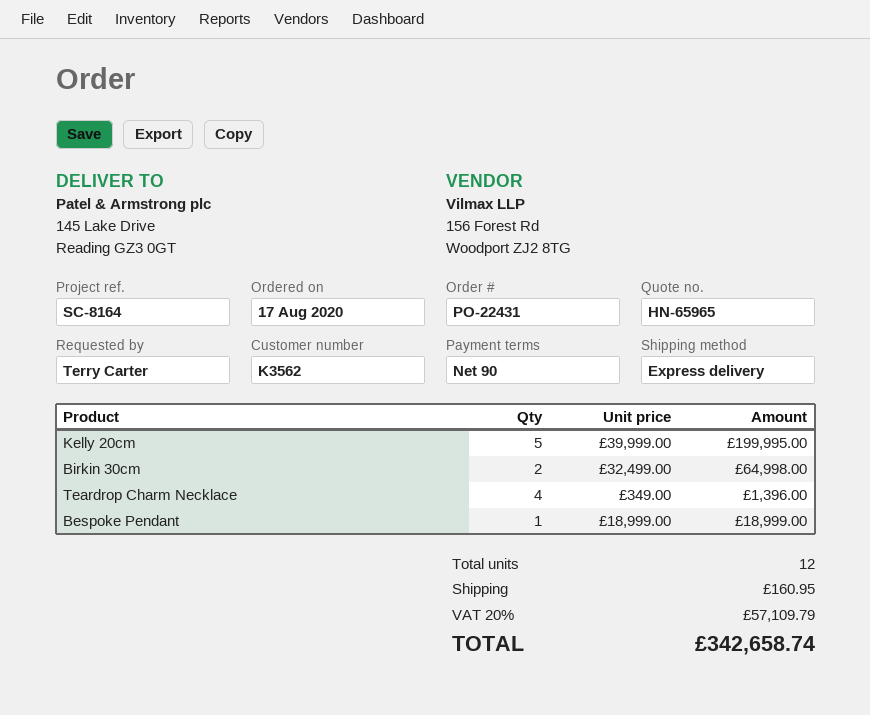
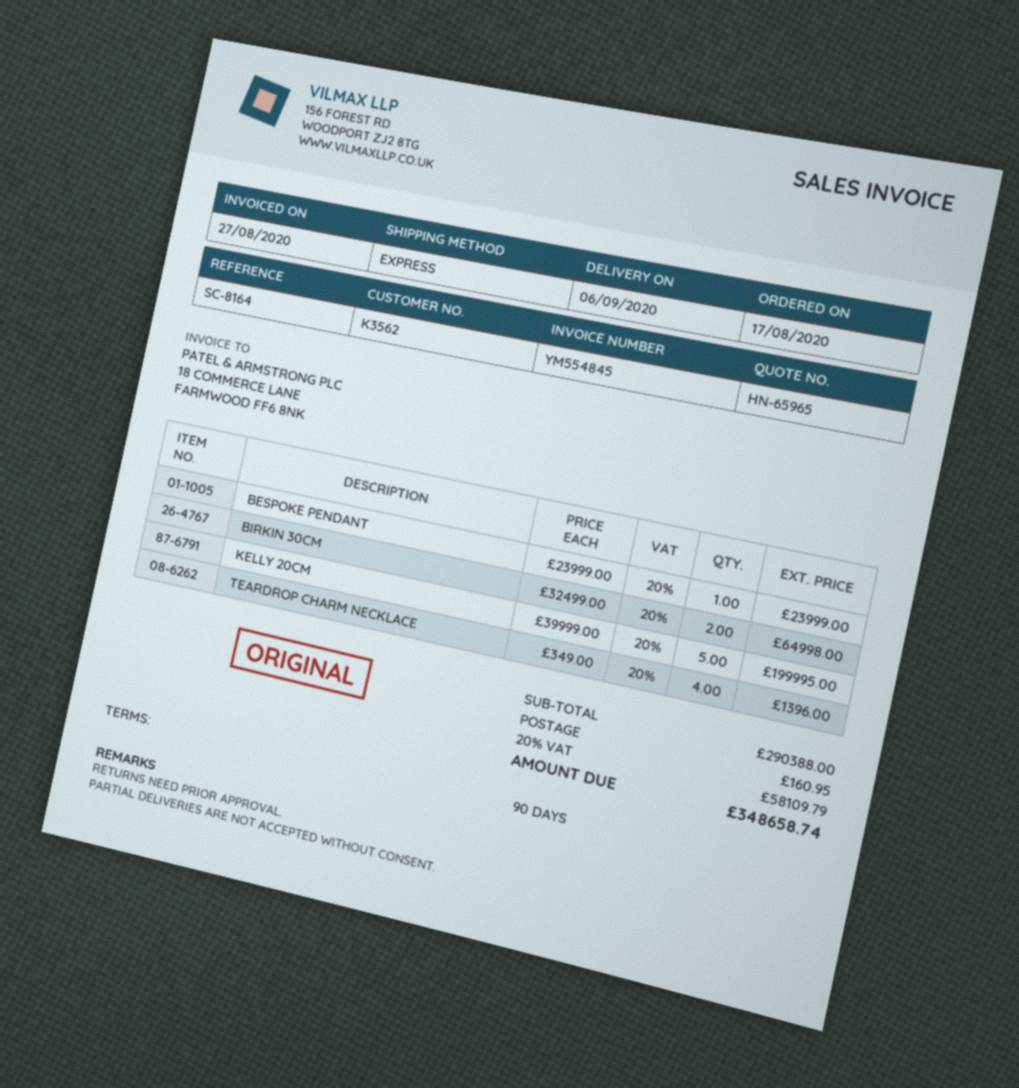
Bespoke Pendant: 1 x 18999.00 = 18999.00 -> 1 x 23999.00 = 23999.00
tax: 20% = 57109.79 -> 20% = 58109.79
total: 342658.74 -> 348658.74

